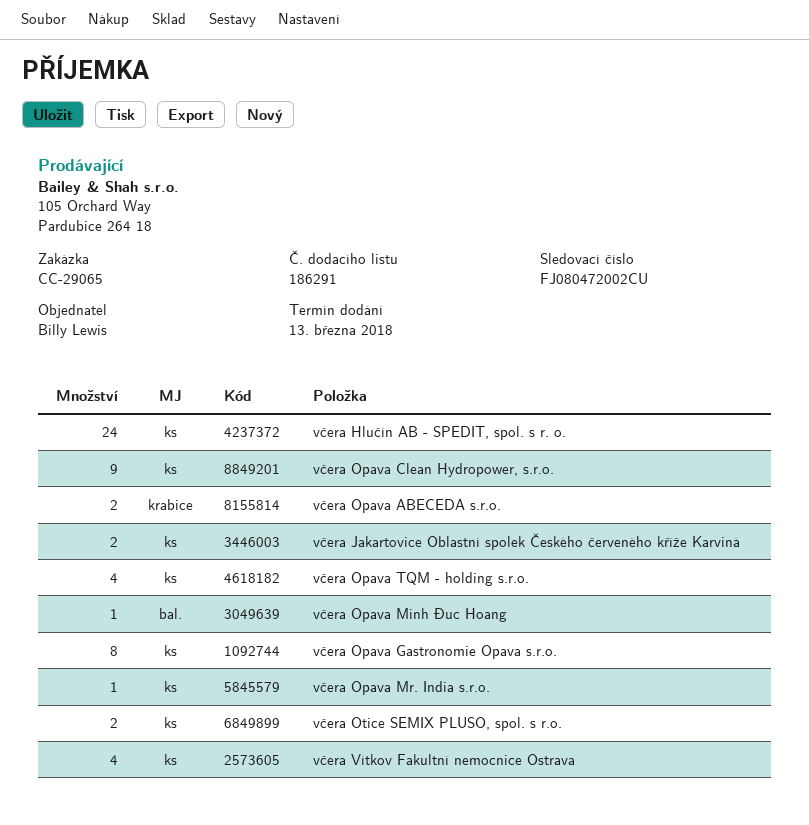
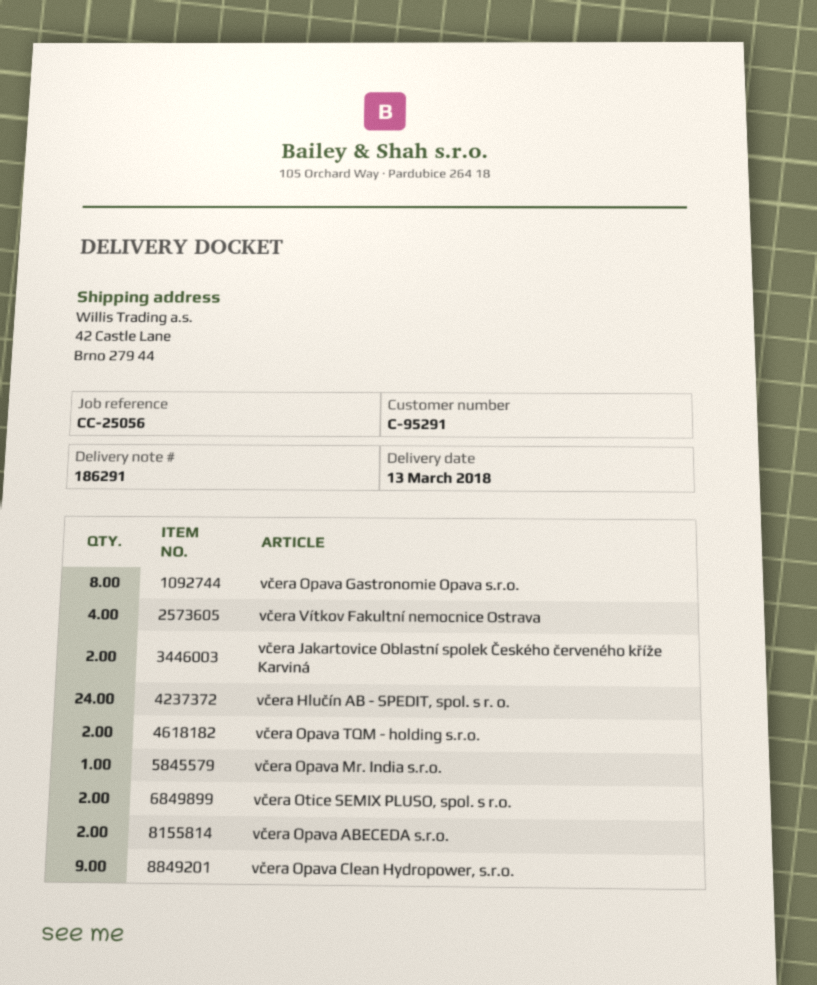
reference: CC-29065 -> CC-25056
včera Opava TQM - holding s.r.o.: 4 -> 2
včera Opava Minh Đuc Hoang: 1 -> none

